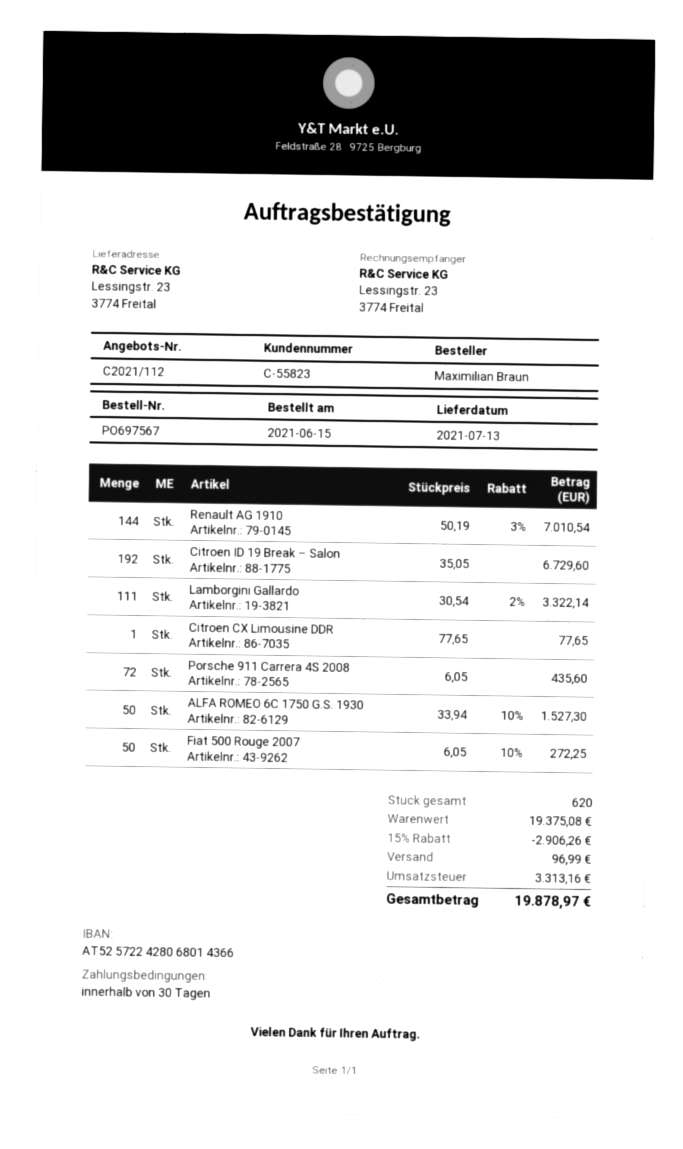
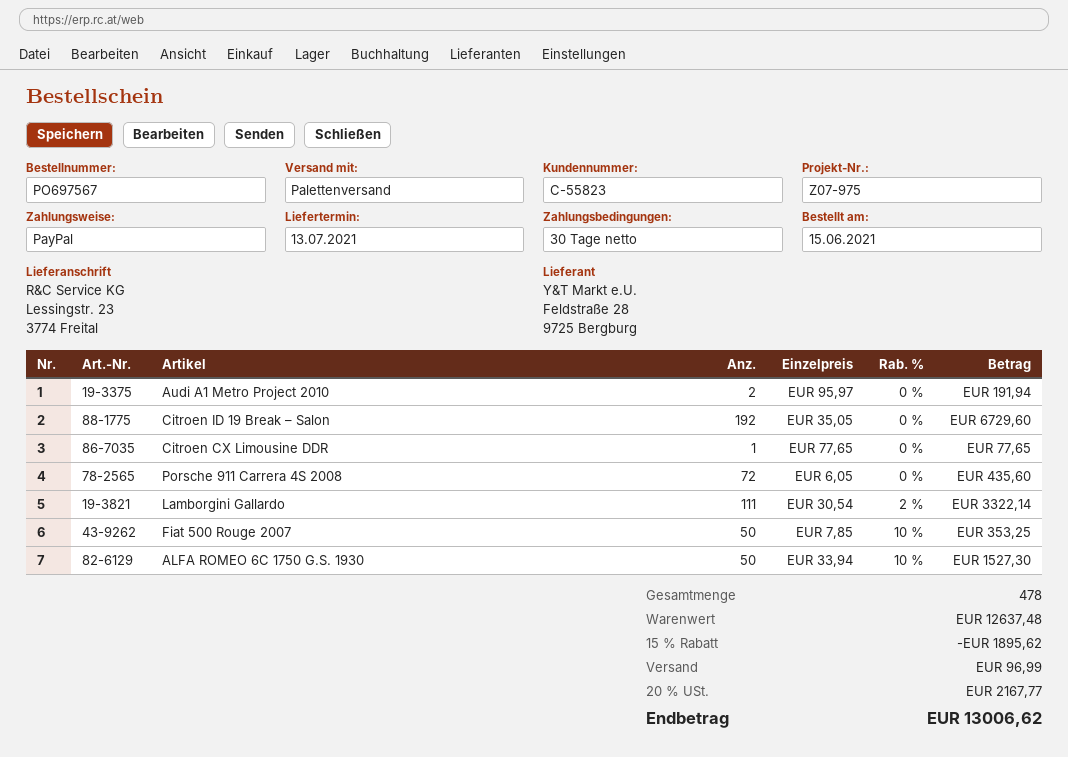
Renault AG 1910: 144 x 50.19 - 3% = 7010.54 -> none
Fiat 500 Rouge 2007: 50 x 6.05 - 10% = 272.25 -> 50 x 7.85 - 10% = 353.25
Audi A1 Metro Project 2010: none -> 2 x 95.97 = 191.94
total quantity: 620 -> 478
subtotal: 19375.08 -> 12637.48
discount: 15% = 2906.26 -> 15% = 1895.62
tax: 3313.16 -> 2167.77
total: 19878.97 -> 13006.62

